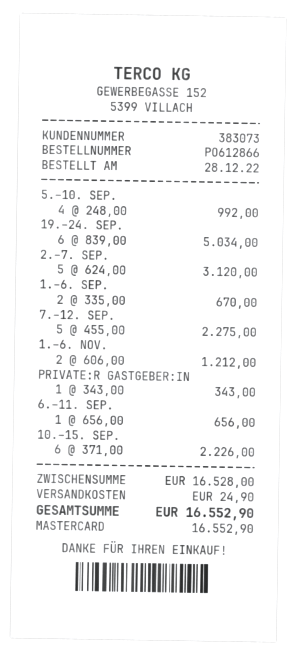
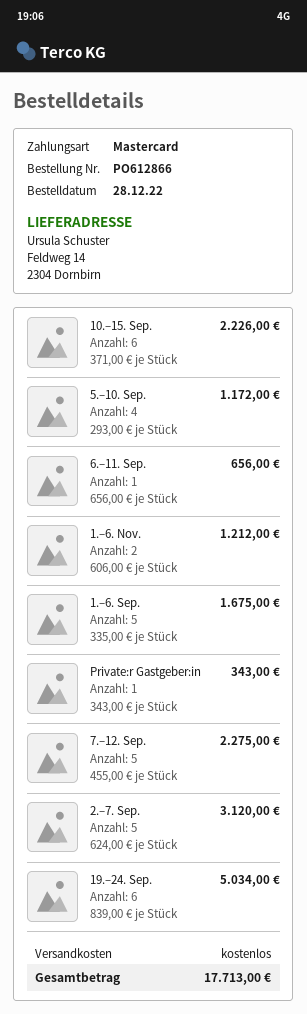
5.–10. SEP.: 4 x 248.00 = 992.00 -> 4 x 293.00 = 1172.00
1.–6. SEP.: 2 x 335.00 = 670.00 -> 5 x 335.00 = 1675.00
shipping: 24.90 -> 0.00
total: 16552.90 -> 17713.00

